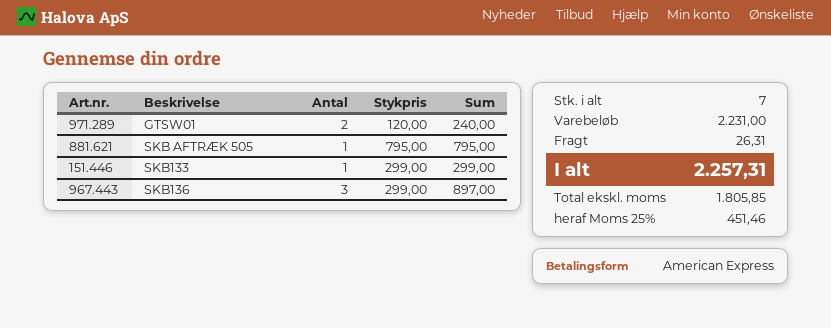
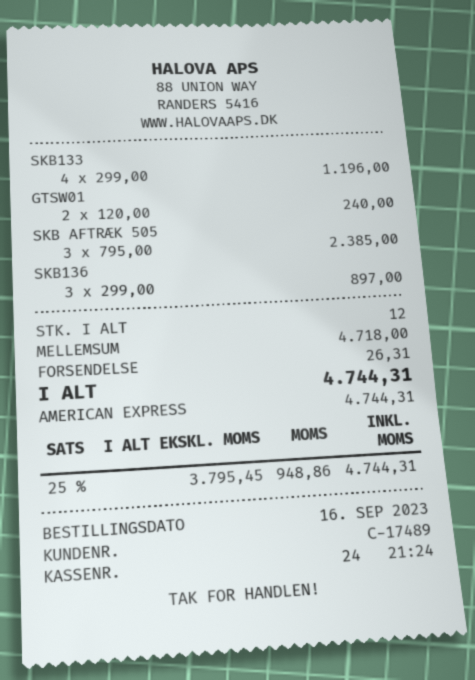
SKB AFTRÆK 505: 1 x 795.00 = 795.00 -> 3 x 795.00 = 2385.00
SKB133: 1 x 299.00 = 299.00 -> 4 x 299.00 = 1196.00
total quantity: 7 -> 12
subtotal: 2231.00 -> 4718.00
net: 1805.85 -> 3795.45
tax: 25% = 451.46 -> 25% = 948.86
total: 2257.31 -> 4744.31

